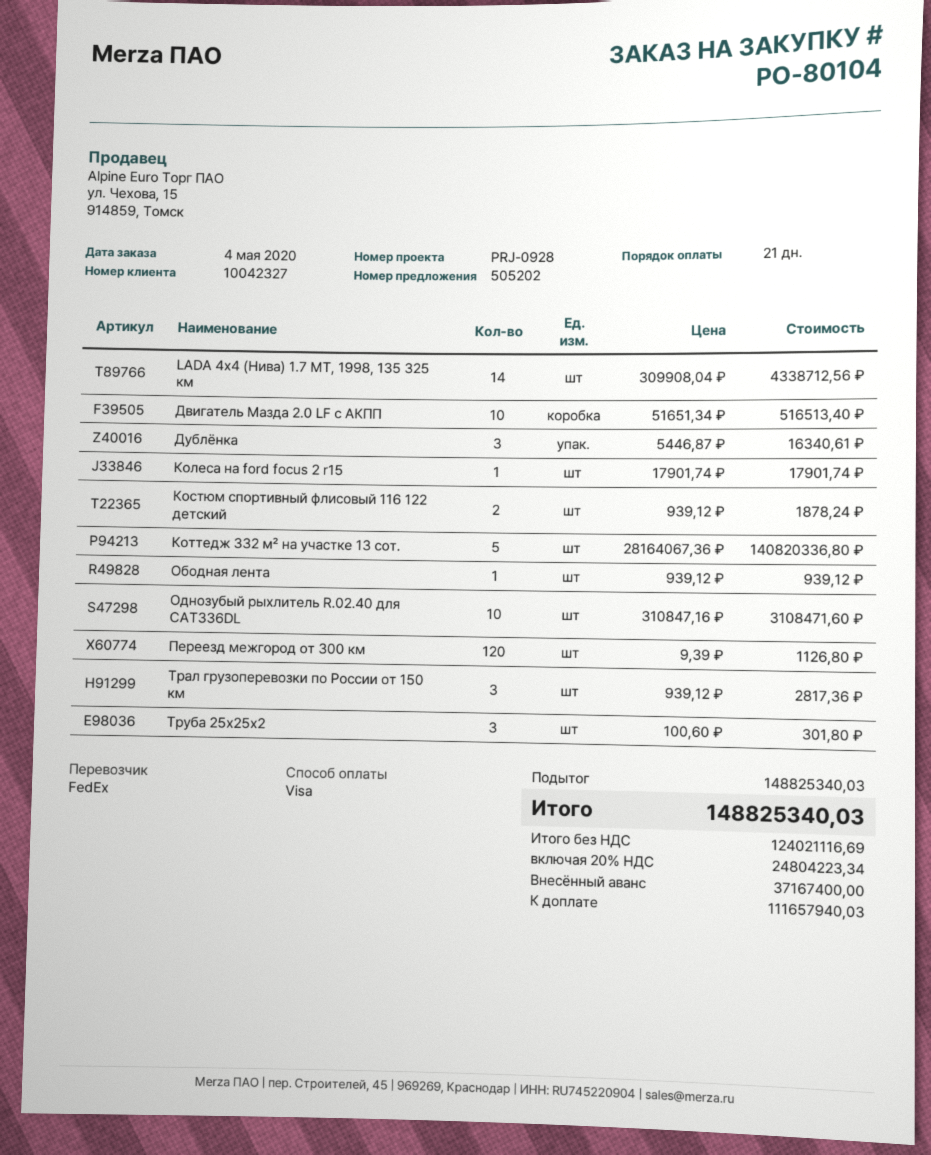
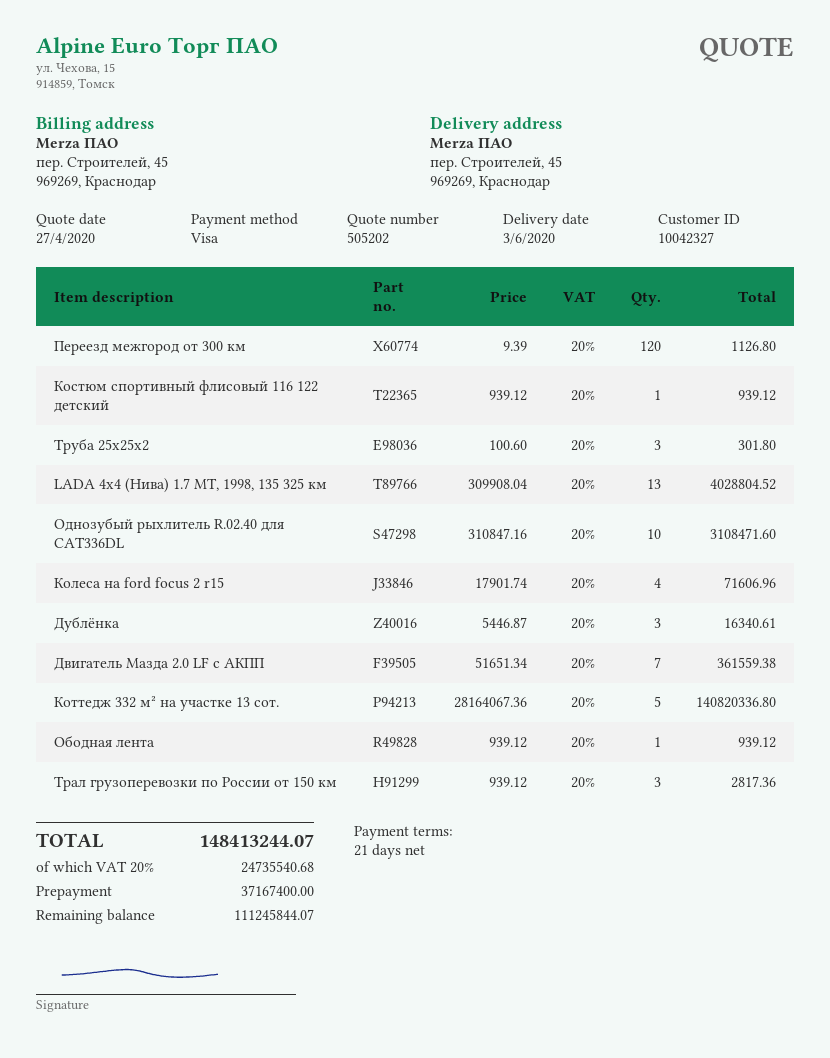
LADA 4x4 (Нива) 1.7 МТ, 1998, 135 325 км: 14 x 309908.04 = 4338712.56 -> 13 x 309908.04 = 4028804.52
Двигатель Мазда 2.0 LF с АКПП: 10 x 51651.34 = 516513.40 -> 7 x 51651.34 = 361559.38
Колеса на ford focus 2 r15: 1 x 17901.74 = 17901.74 -> 4 x 17901.74 = 71606.96
Костюм спортивный флисовый 116 122 детский: 2 x 939.12 = 1878.24 -> 1 x 939.12 = 939.12
tax: 20% = 24804223.34 -> 20% = 24735540.68
total: 148825340.03 -> 148413244.07
balance: 111657940.03 -> 111245844.07

